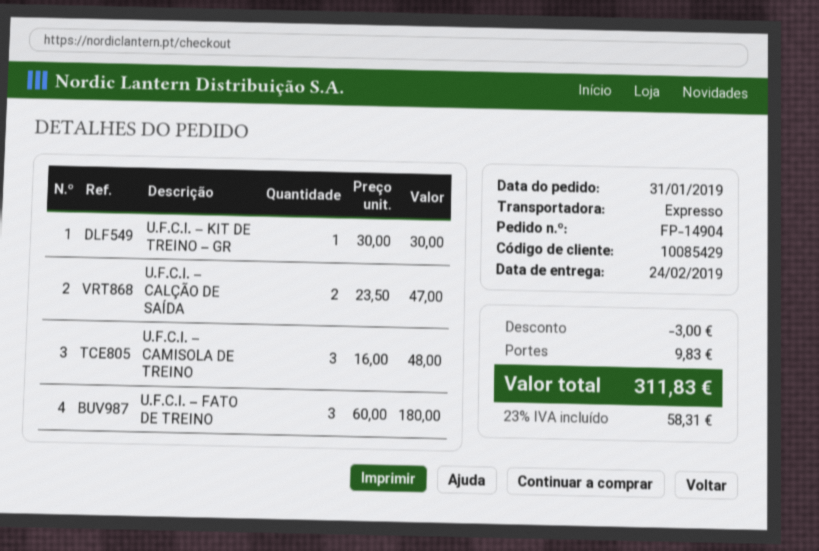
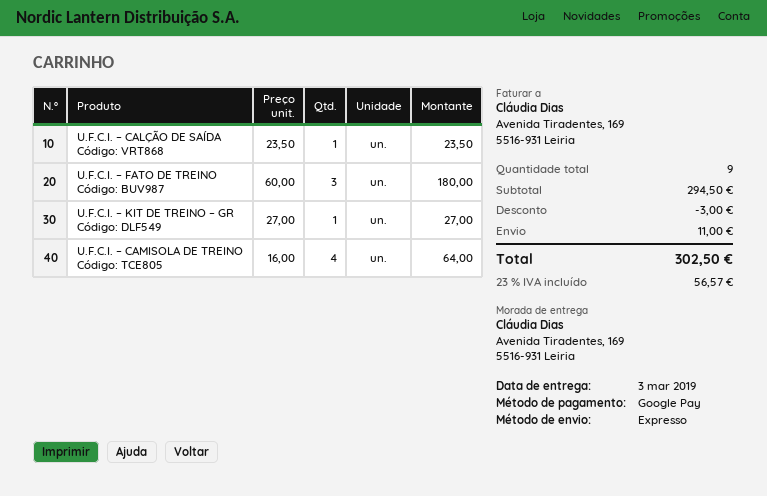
delivery date: 2019-02-24 -> 2019-03-03
U.F.C.I. – KIT DE TREINO – GR: 1 x 30.00 = 30.00 -> 1 x 27.00 = 27.00
U.F.C.I. – CALÇÃO DE SAÍDA: 2 x 23.50 = 47.00 -> 1 x 23.50 = 23.50
U.F.C.I. – CAMISOLA DE TREINO: 3 x 16.00 = 48.00 -> 4 x 16.00 = 64.00
shipping: 9.83 -> 11.00
tax: 23% = 58.31 -> 23% = 56.57
total: 311.83 -> 302.50

